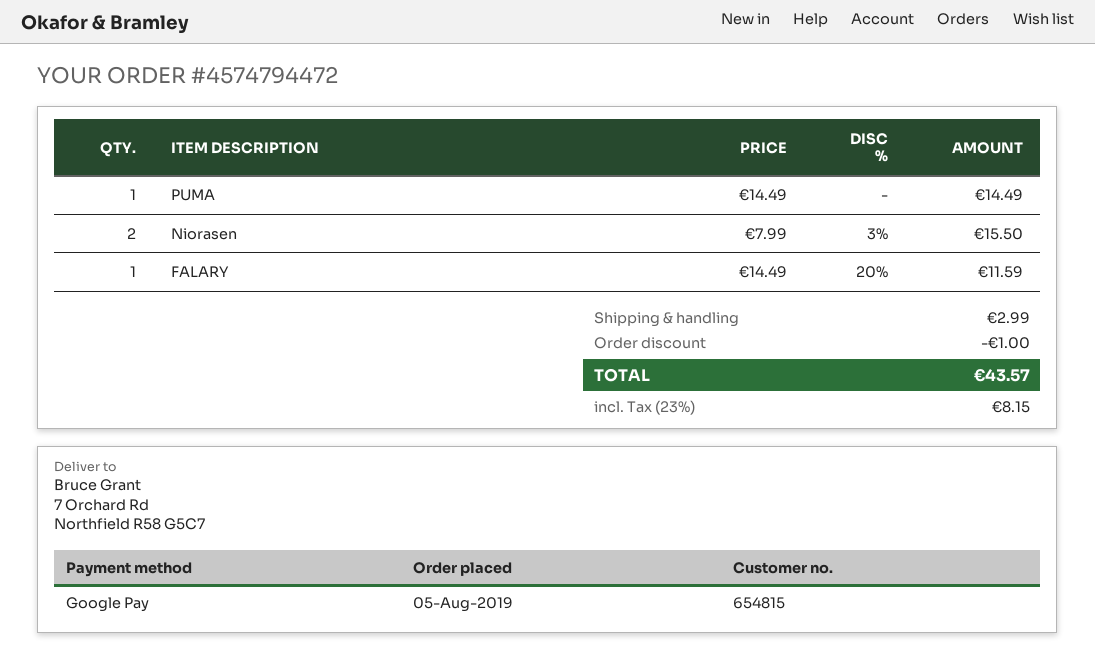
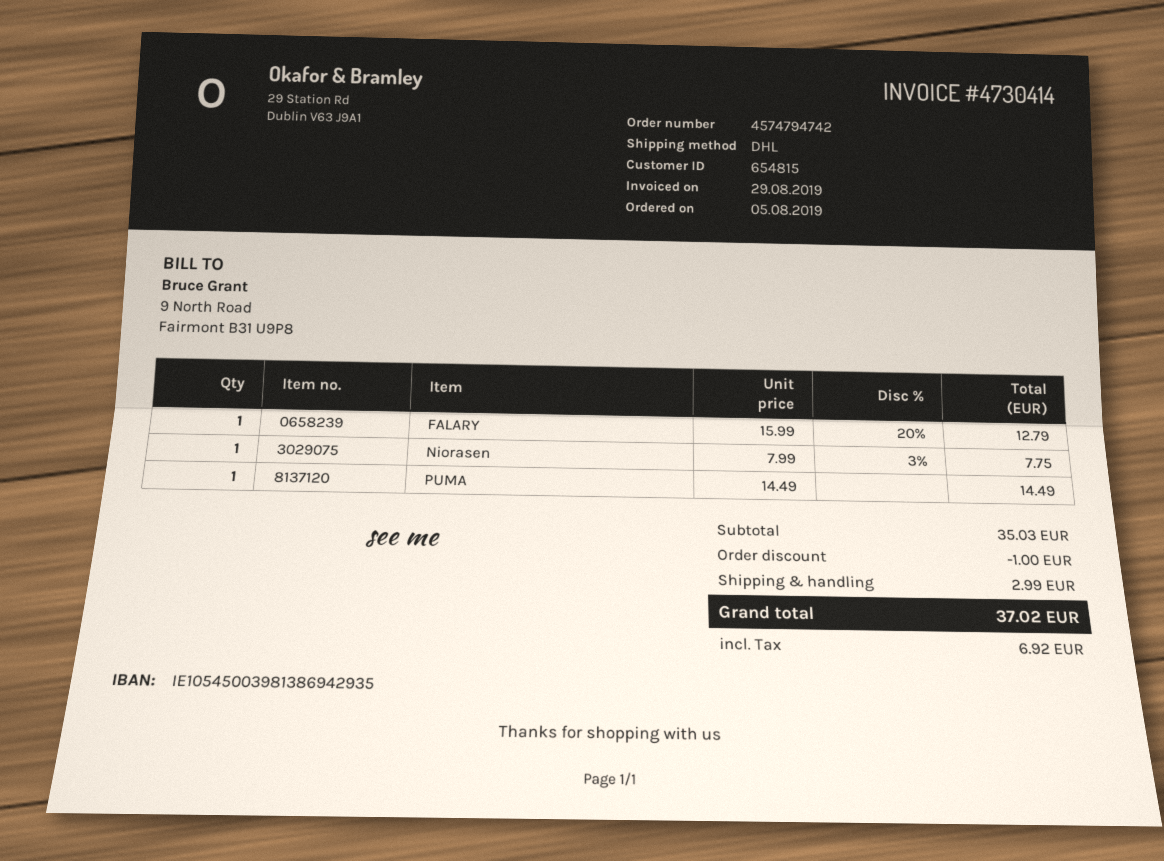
order number: 4574794472 -> 4574794742
Niorasen: 2 x 7.99 - 3% = 15.50 -> 1 x 7.99 - 3% = 7.75
FALARY: 1 x 14.49 - 20% = 11.59 -> 1 x 15.99 - 20% = 12.79
tax: 8.15 -> 6.92
total: 43.57 -> 37.02

